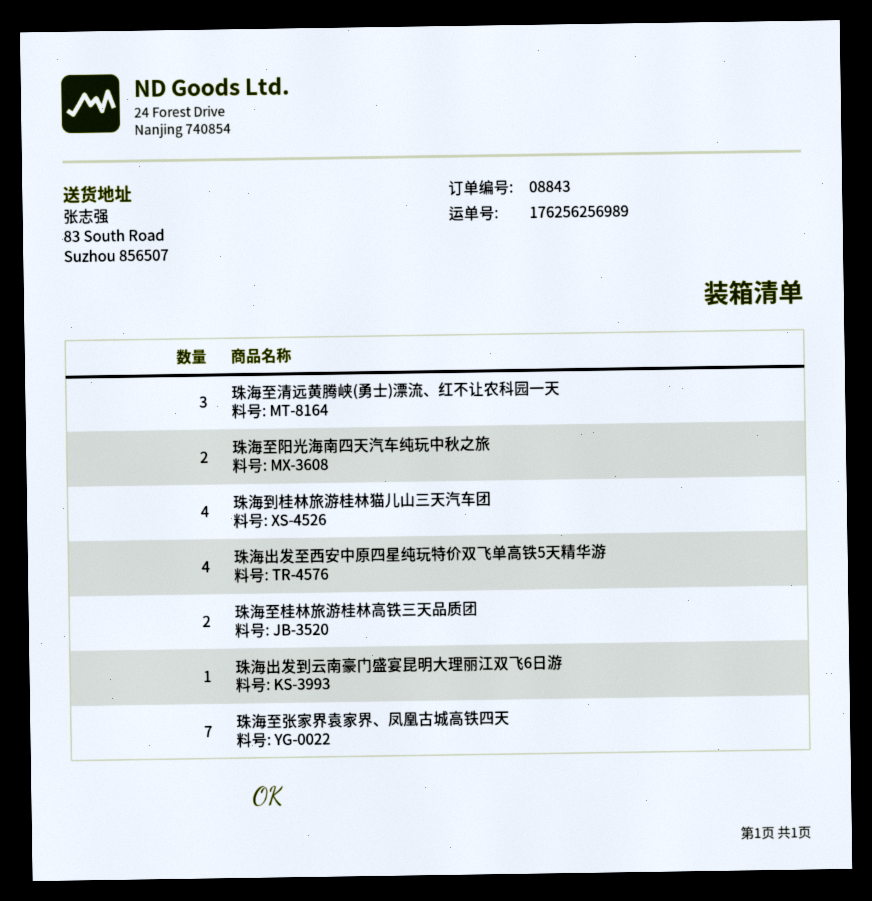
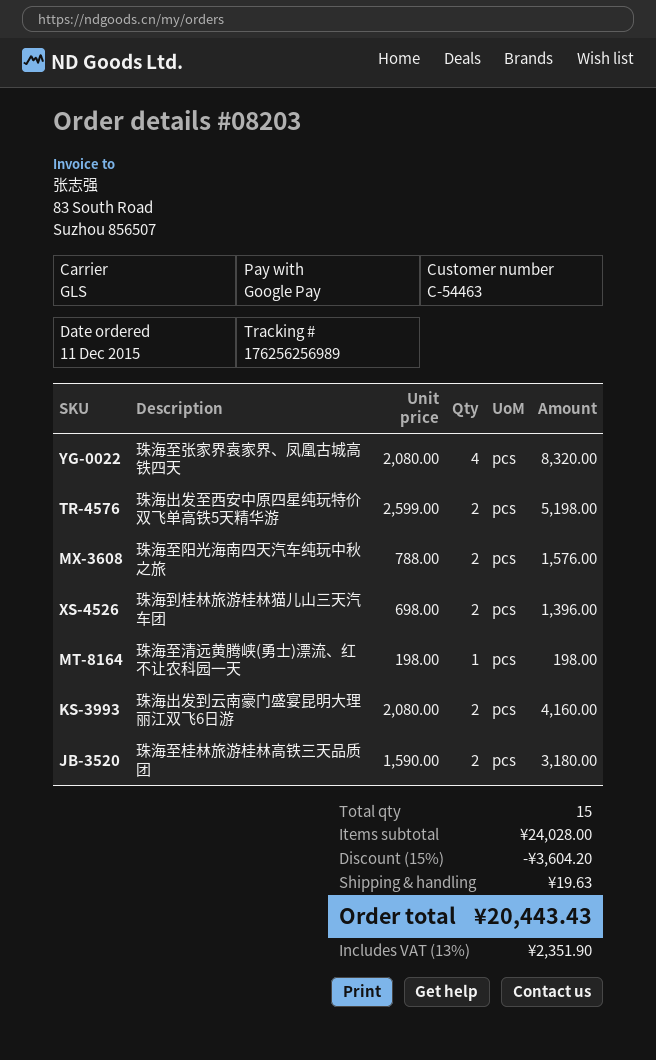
order number: 08843 -> 08203
珠海至清远黄腾峡(勇士)漂流、红不让农科园一天: 3 -> 1
珠海到桂林旅游桂林猫儿山三天汽车团: 4 -> 2
珠海出发至西安中原四星纯玩特价双飞单高铁5天精华游: 4 -> 2
珠海出发到云南豪门盛宴昆明大理丽江双飞6日游: 1 -> 2
珠海至张家界袁家界、凤凰古城高铁四天: 7 -> 4

